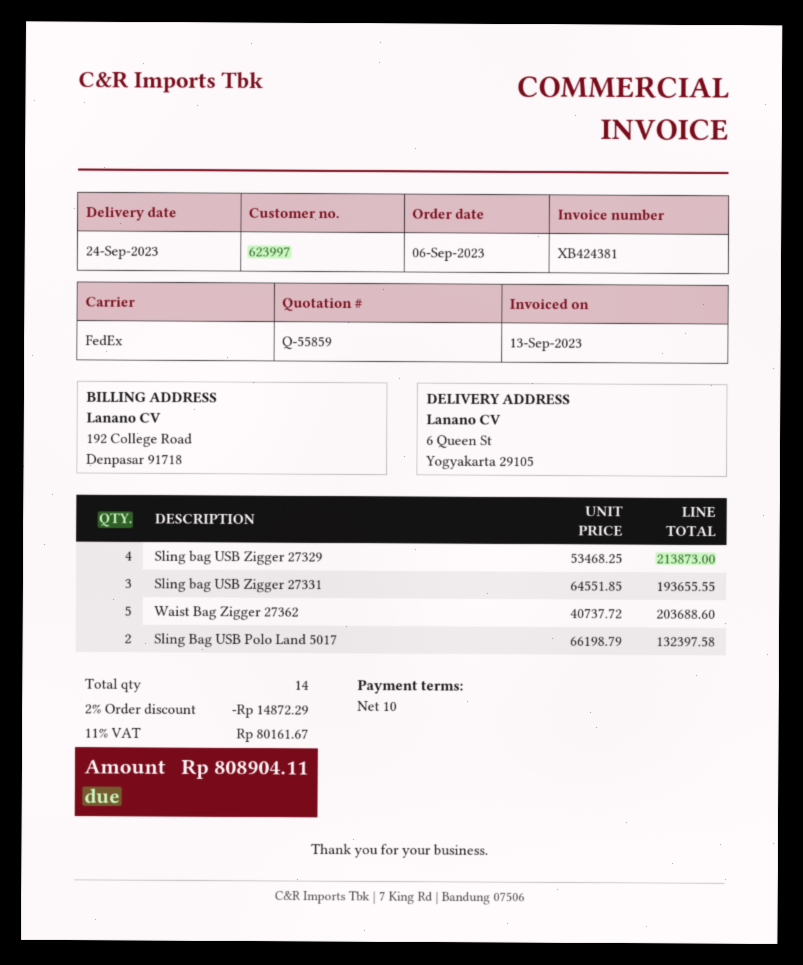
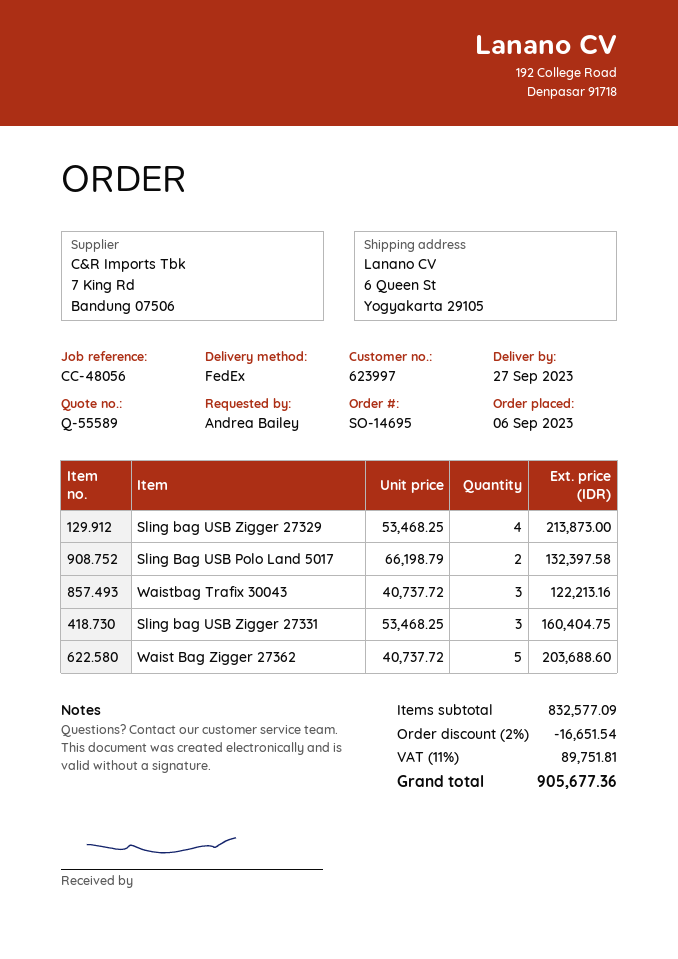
quote number: Q-55859 -> Q-55589
delivery date: 2023-09-24 -> 2023-09-27
Sling bag USB Zigger 27331: 3 x 64551.85 = 193655.55 -> 3 x 53468.25 = 160404.75
Waistbag Trafix 30043: none -> 3 x 40737.72 = 122213.16
discount: 2% = 14872.29 -> 2% = 16651.54
tax: 11% = 80161.67 -> 11% = 89751.81
total: 808904.11 -> 905677.36

